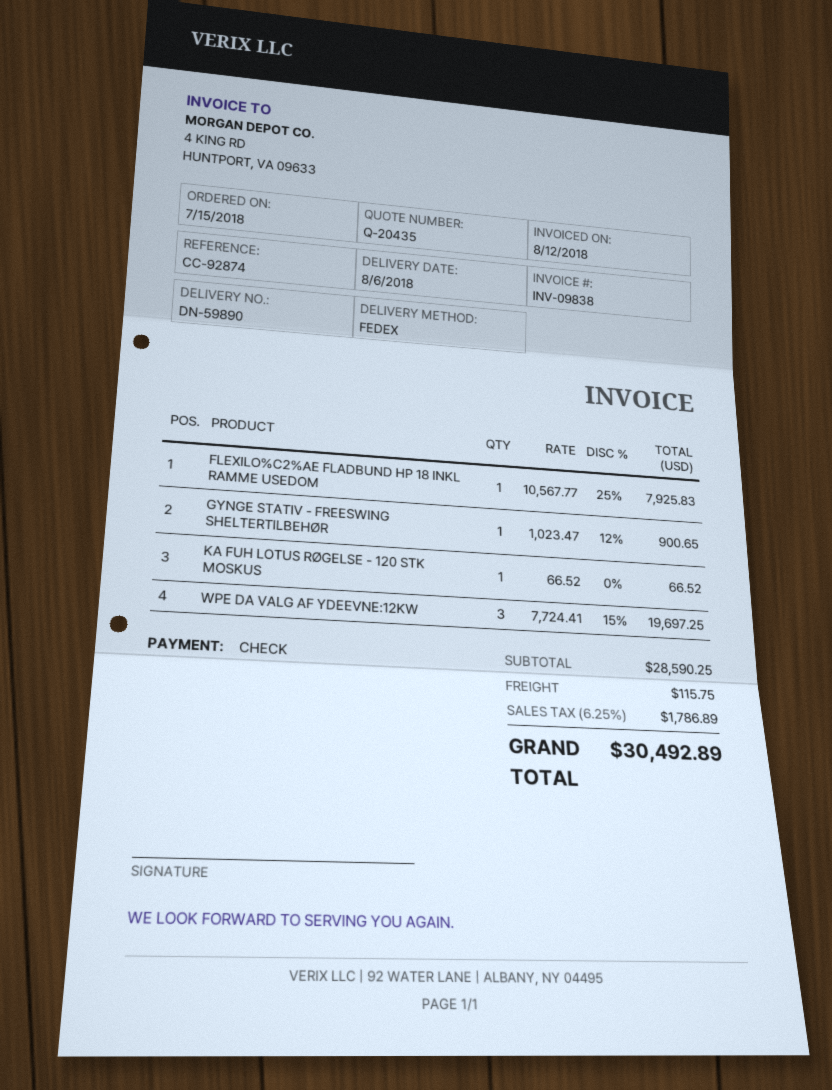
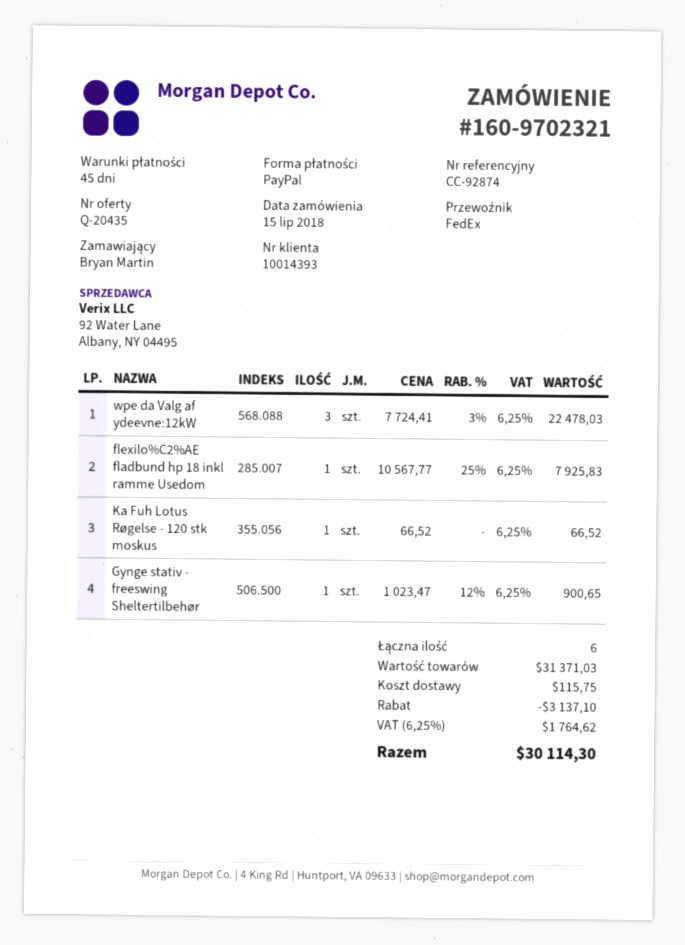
payment method: cheque -> PayPal
WPE DA VALG AF YDEEVNE:12KW: 3 x 7724.41 - 15% = 19697.25 -> 3 x 7724.41 - 3% = 22478.03
subtotal: 28590.25 -> 31371.03
discount: none -> 3137.10
tax: 6.25% = 1786.89 -> 6.25% = 1764.62
total: 30492.89 -> 30114.30

